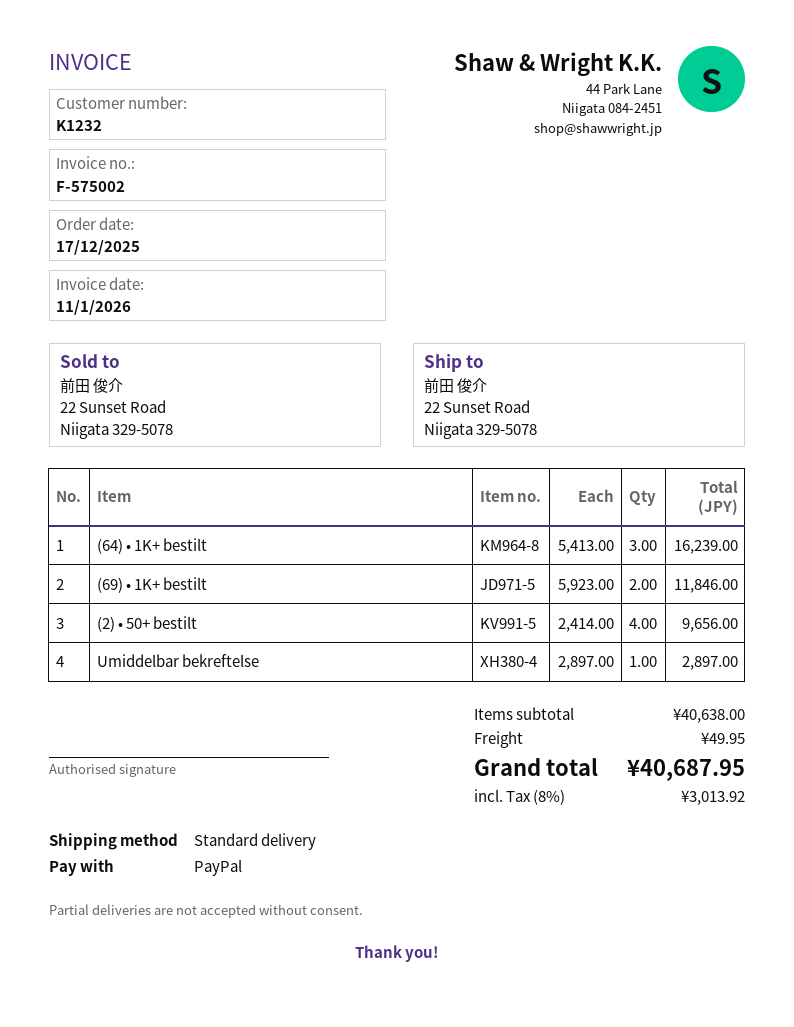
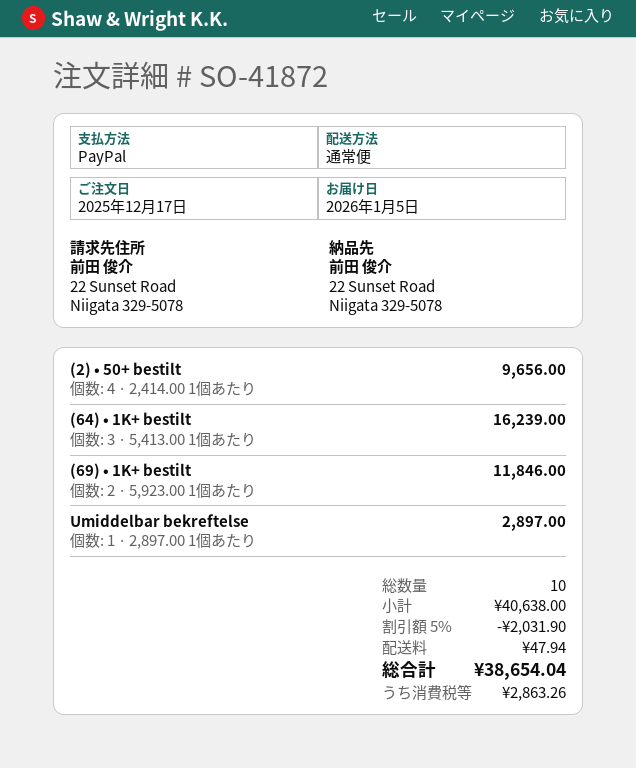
discount: none -> 5% = 2031.90
shipping: 49.95 -> 47.94
tax: 3013.92 -> 2863.26
total: 40687.95 -> 38654.04

